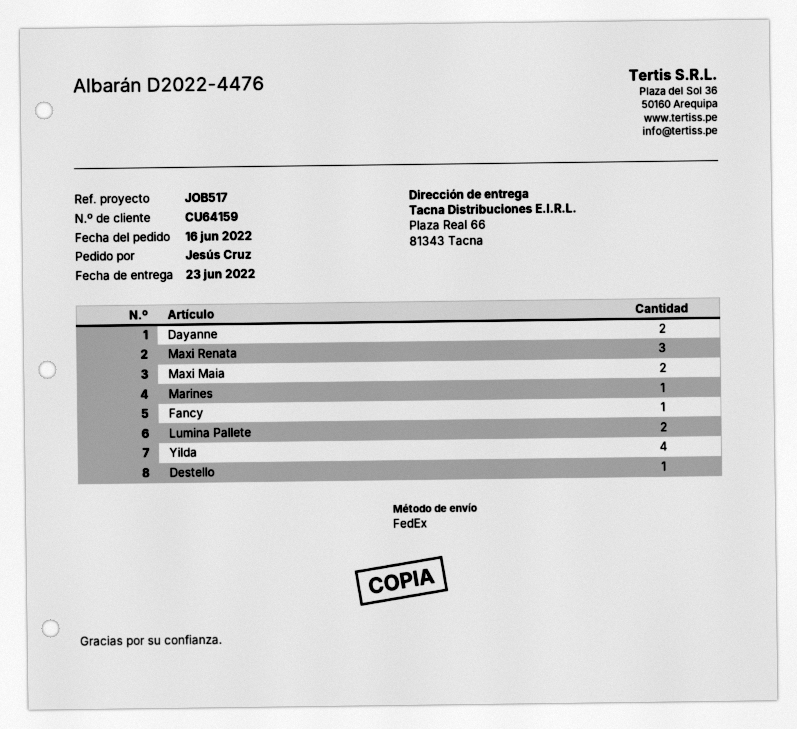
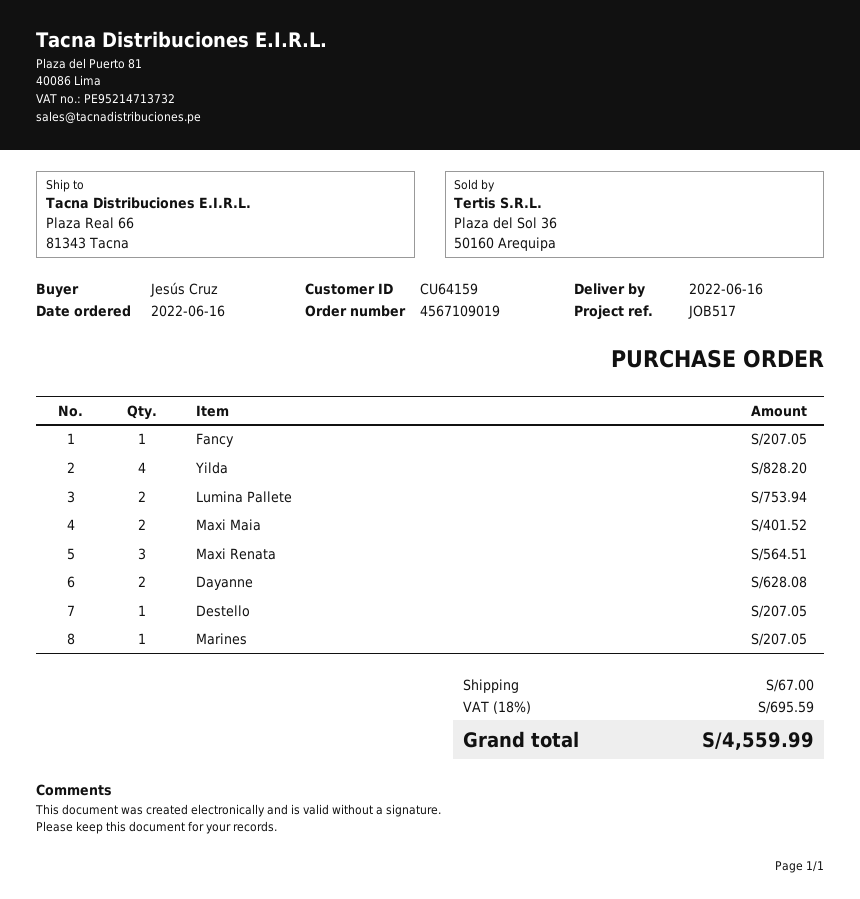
delivery date: 2022-06-23 -> 2022-06-16

